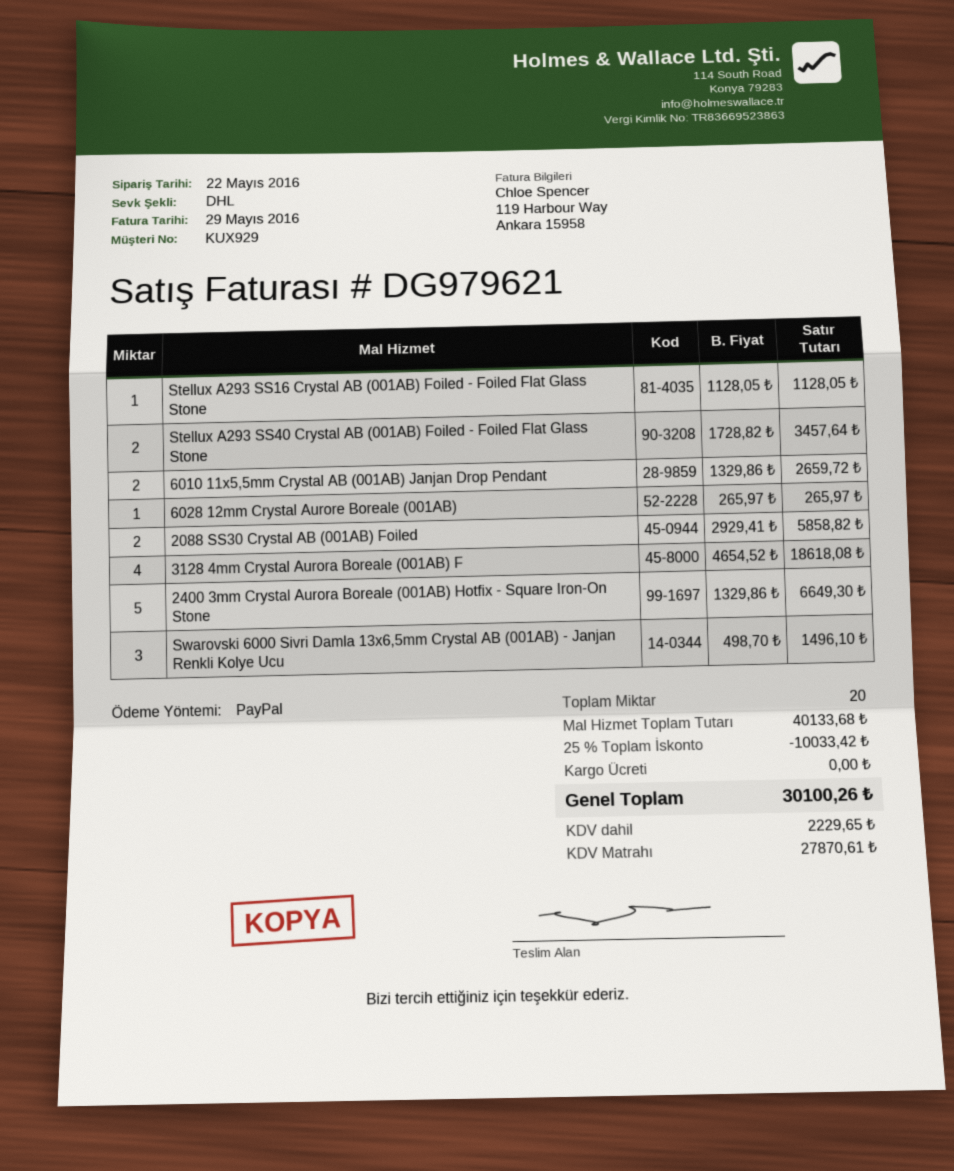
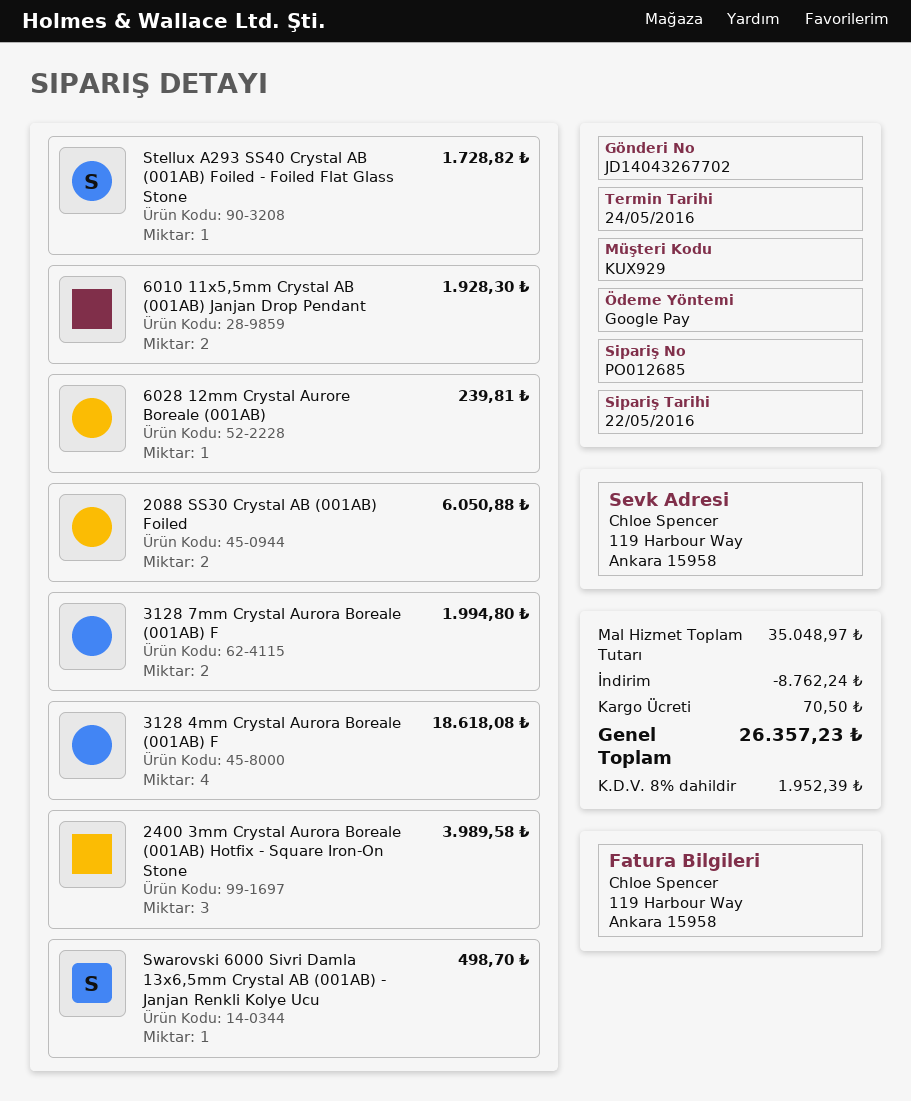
payment method: PayPal -> Google Pay
Stellux A293 SS16 Crystal AB (001AB) Foiled - Foiled Flat Glass Stone: 1 for 1128.05 -> none
Stellux A293 SS40 Crystal AB (001AB) Foiled - Foiled Flat Glass Stone: 2 for 3457.64 -> 1 for 1728.82
6010 11x5,5mm Crystal AB (001AB) Janjan Drop Pendant: 2 for 2659.72 -> 2 for 1928.30
6028 12mm Crystal Aurore Boreale (001AB): 1 for 265.97 -> 1 for 239.81
2088 SS30 Crystal AB (001AB) Foiled: 2 for 5858.82 -> 2 for 6050.88
2400 3mm Crystal Aurora Boreale (001AB) Hotfix - Square Iron-On Stone: 5 for 6649.30 -> 3 for 3989.58
Swarovski 6000 Sivri Damla 13x6,5mm Crystal AB (001AB) - Janjan Renkli Kolye Ucu: 3 for 1496.10 -> 1 for 498.70
3128 7mm Crystal Aurora Boreale (001AB) F: none -> 2 for 1994.80
subtotal: 40133.68 -> 35048.97
discount: 10033.42 -> 8762.24
shipping: 0.00 -> 70.50
tax: 2229.65 -> 1952.39
total: 30100.26 -> 26357.23

